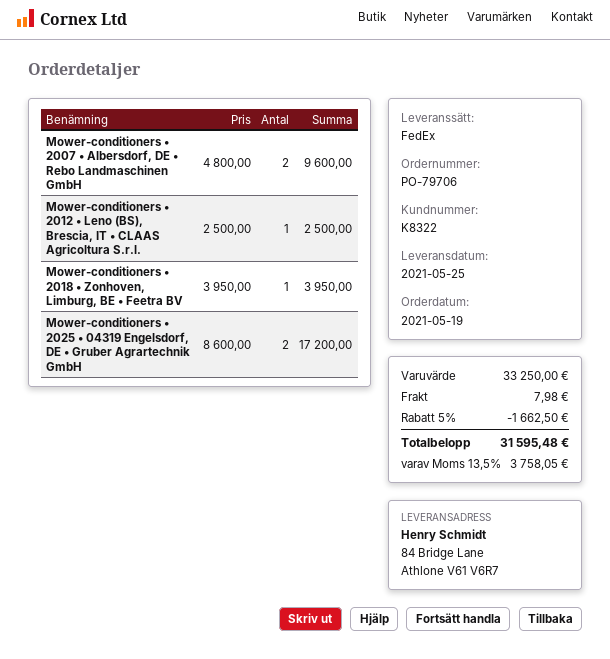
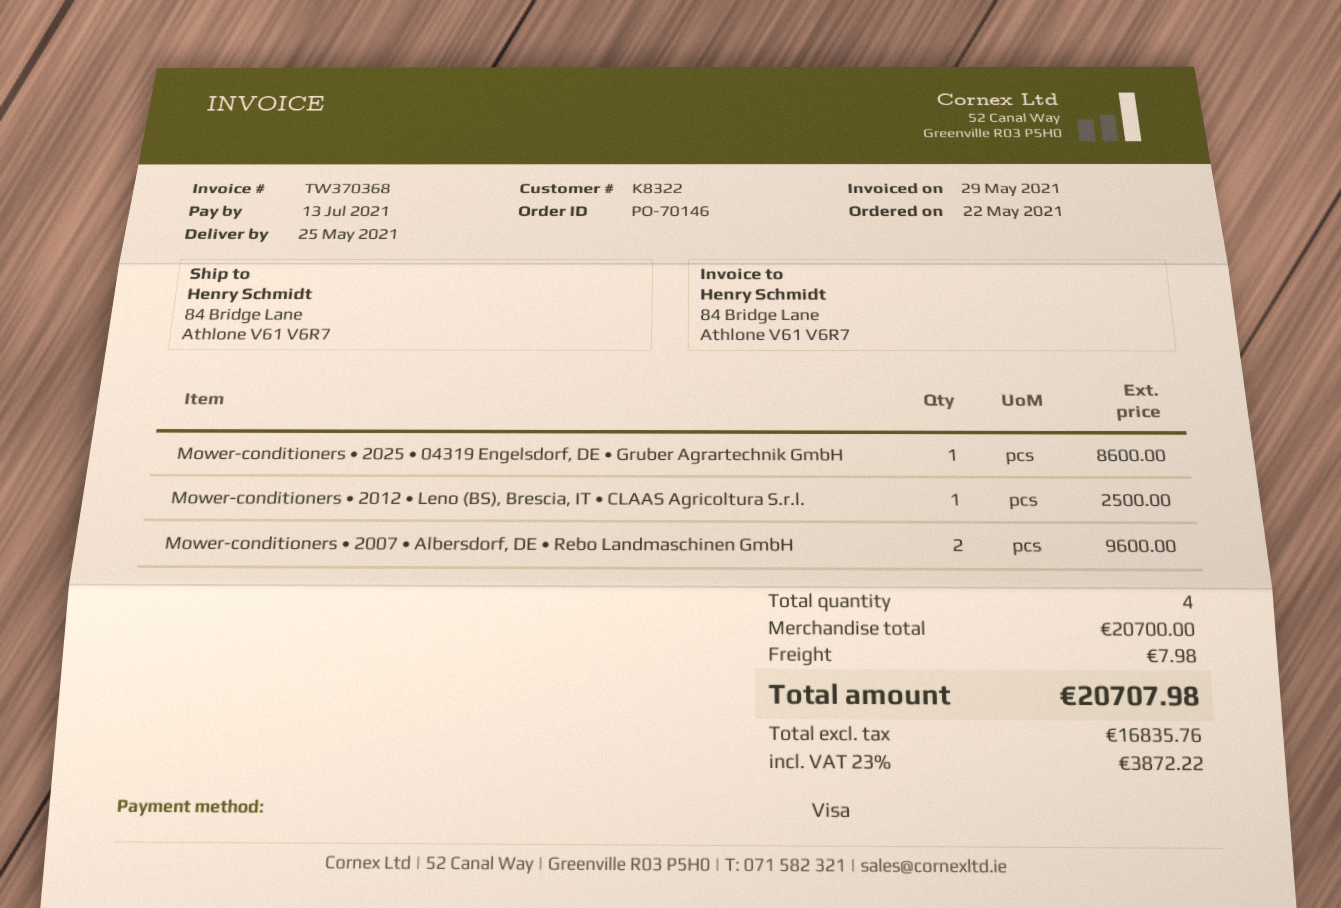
order number: PO-79706 -> PO-70146
order date: 2021-05-19 -> 2021-05-22
Mower-conditioners • 2018 • Zonhoven, Limburg, BE • Feetra BV: 1 for 3950.00 -> none
Mower-conditioners • 2025 • 04319 Engelsdorf, DE • Gruber Agrartechnik GmbH: 2 for 17200.00 -> 1 for 8600.00
subtotal: 33250.00 -> 20700.00
discount: 5% = 1662.50 -> none
tax: 13.5% = 3758.05 -> 23% = 3872.22
total: 31595.48 -> 20707.98

